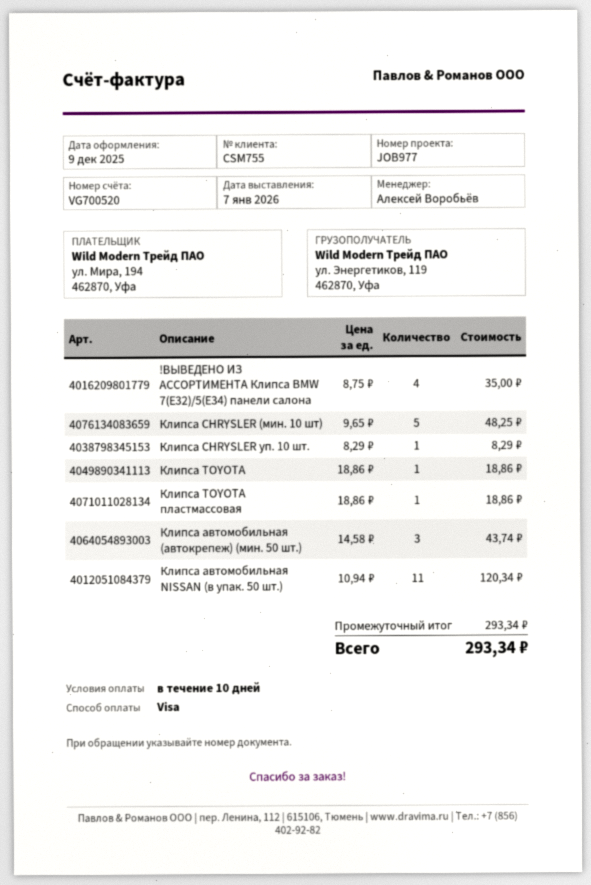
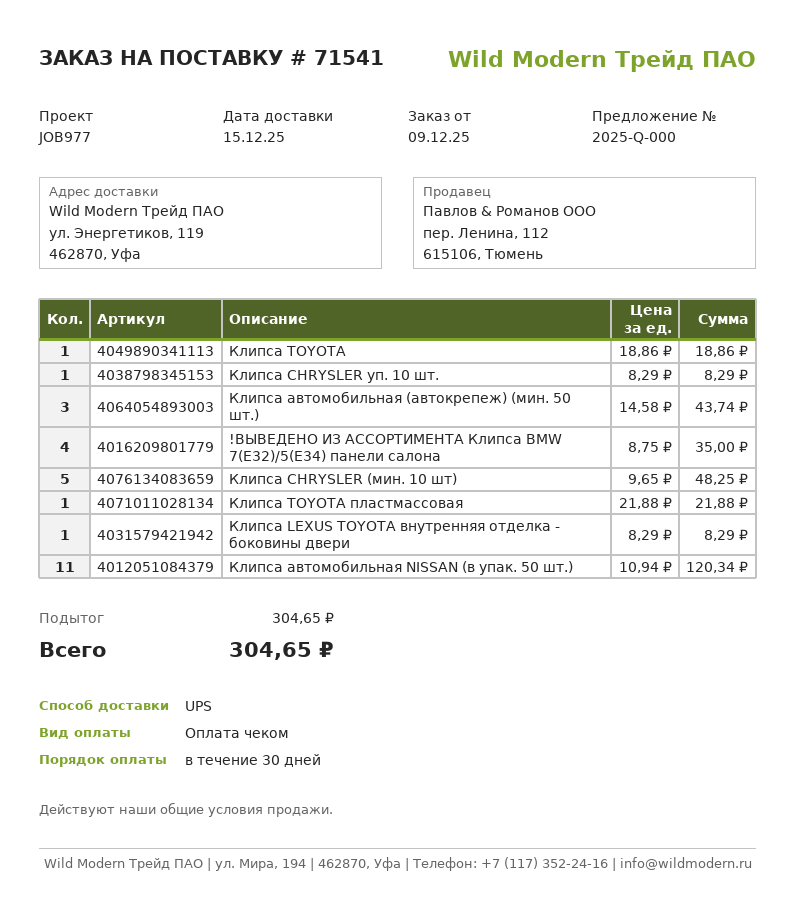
payment terms: 10 days -> 30 days
payment method: Visa -> cheque
Клипса TOYOTA пластмассовая: 1 x 18.86 = 18.86 -> 1 x 21.88 = 21.88
Клипса LEXUS TOYOTA внутренняя отделка - боковины двери: none -> 1 x 8.29 = 8.29
subtotal: 293.34 -> 304.65
total: 293.34 -> 304.65

